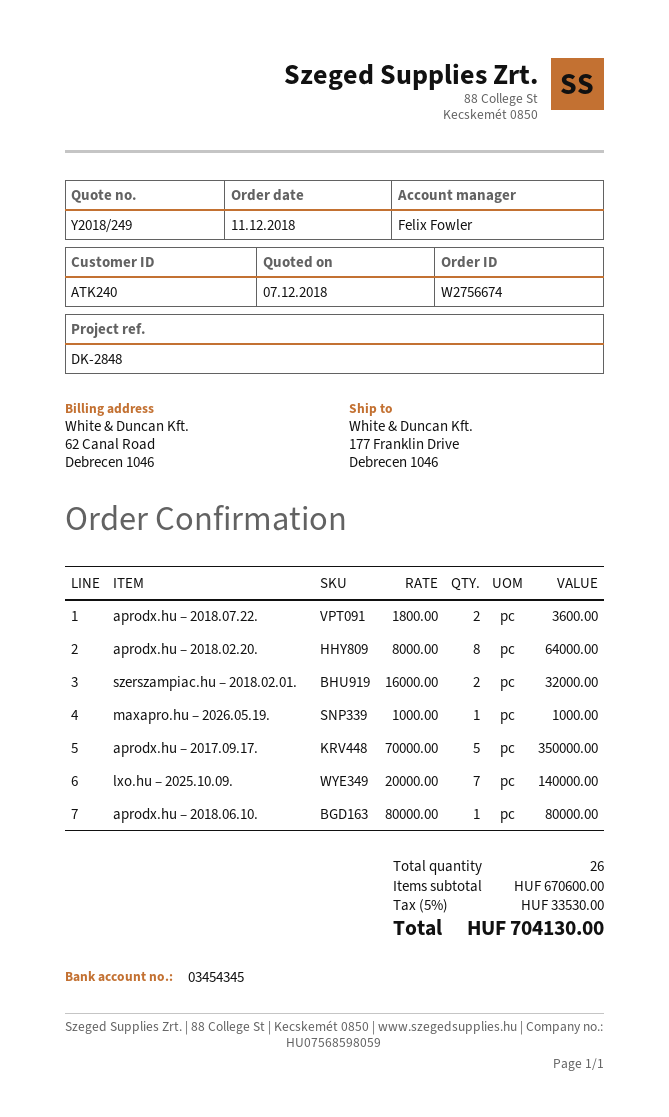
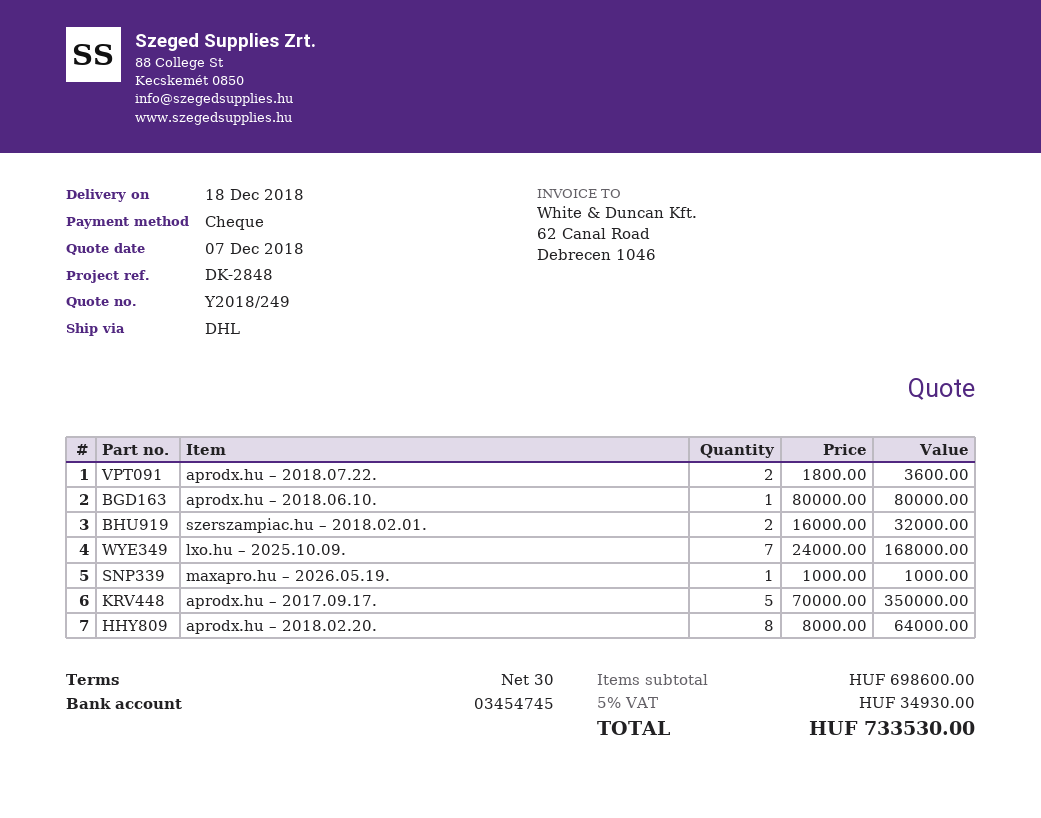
bank account: 03454345 -> 03454745
lxo.hu – 2025.10.09.: 7 x 20000.00 = 140000.00 -> 7 x 24000.00 = 168000.00
subtotal: 670600.00 -> 698600.00
tax: 5% = 33530.00 -> 5% = 34930.00
total: 704130.00 -> 733530.00

